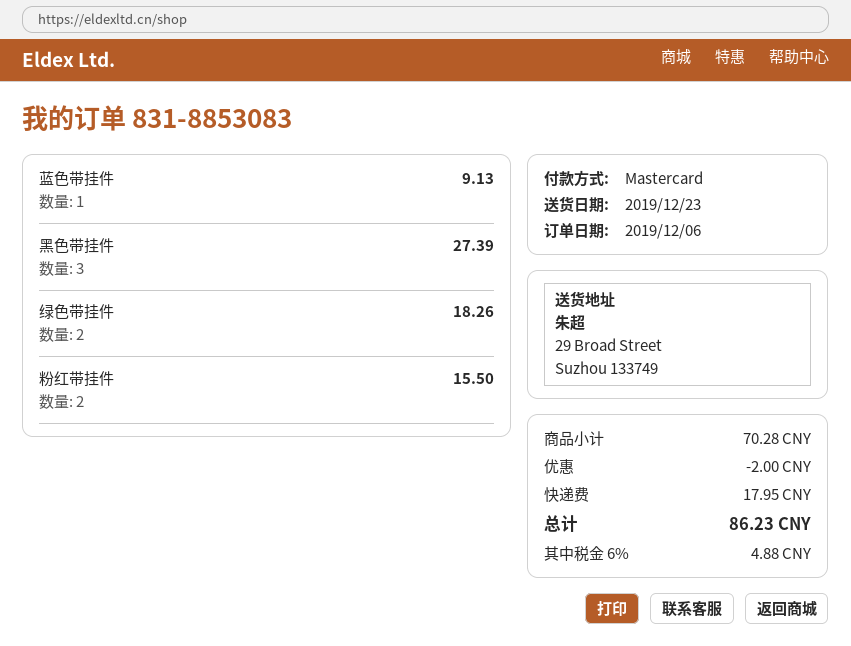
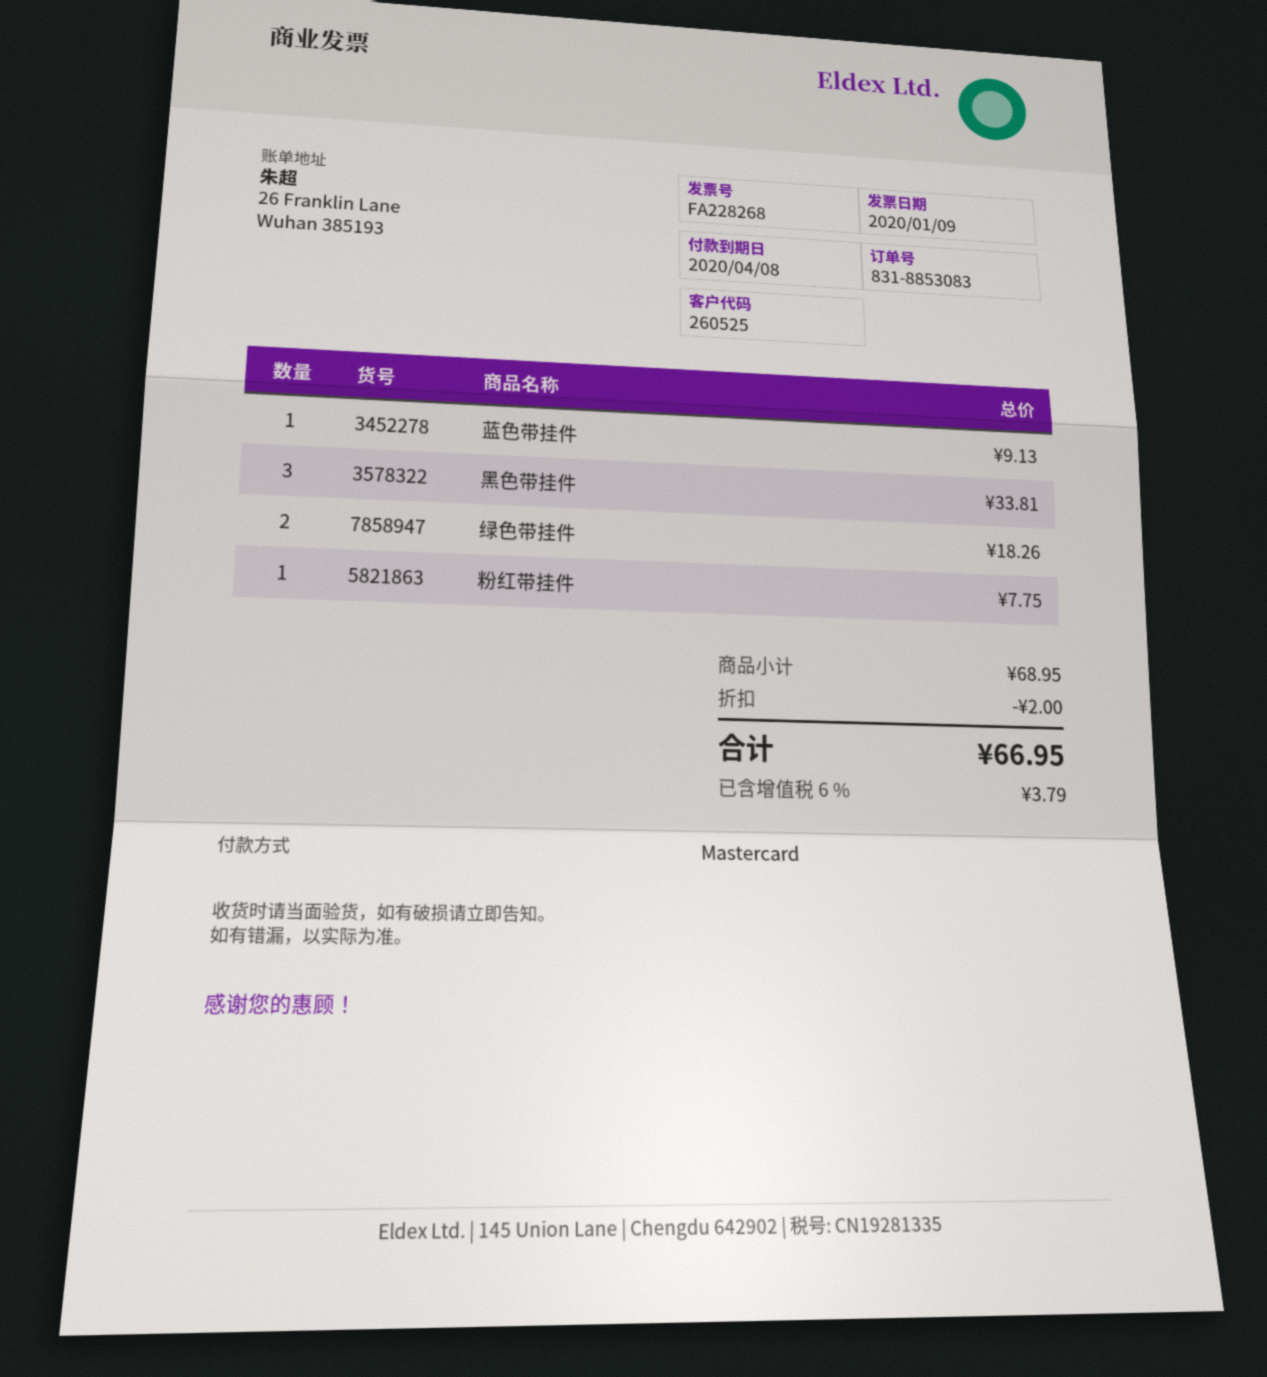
黑色带挂件: 3 for 27.39 -> 3 for 33.81
粉红带挂件: 2 for 15.50 -> 1 for 7.75
subtotal: 70.28 -> 68.95
shipping: 17.95 -> none
tax: 6% = 4.88 -> 6% = 3.79
total: 86.23 -> 66.95

